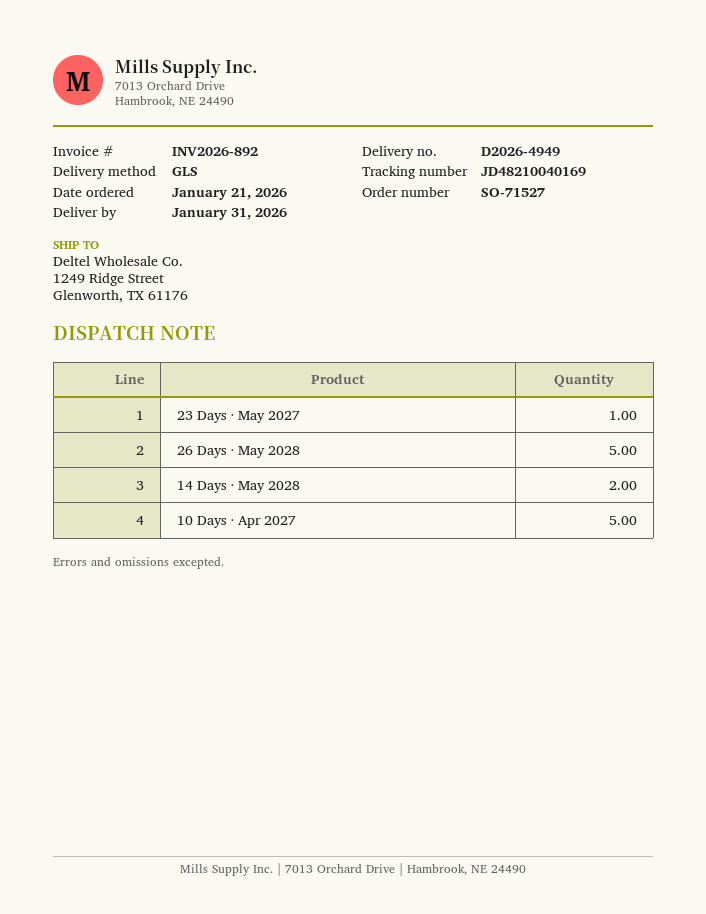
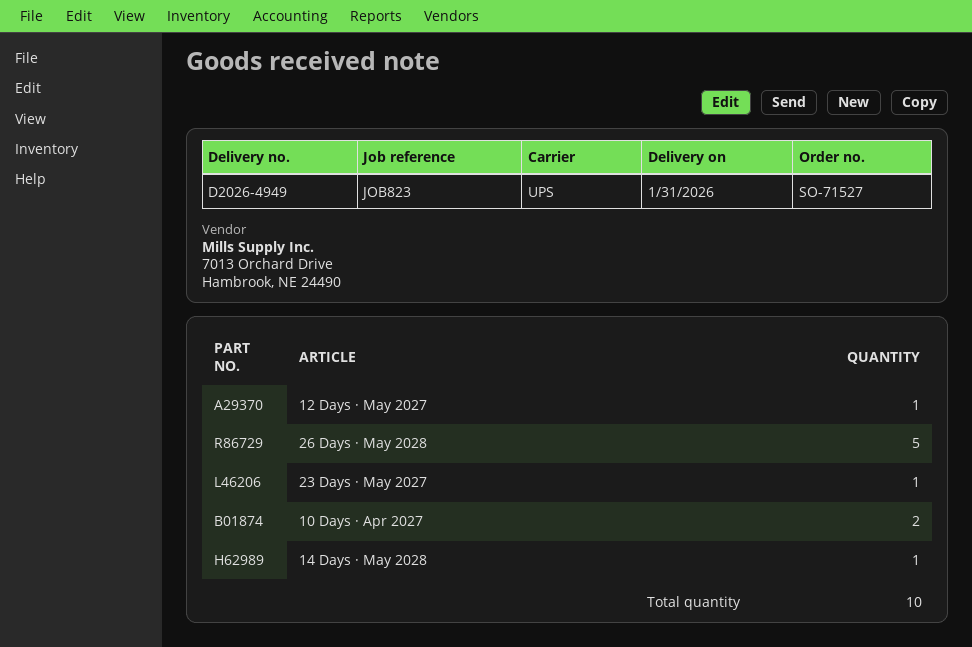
shipping method: GLS -> UPS
14 Days · May 2028: 2 -> 1
10 Days · Apr 2027: 5 -> 2
12 Days · May 2027: none -> 1

